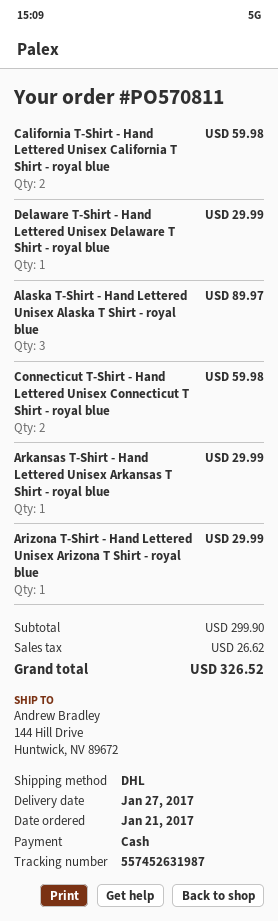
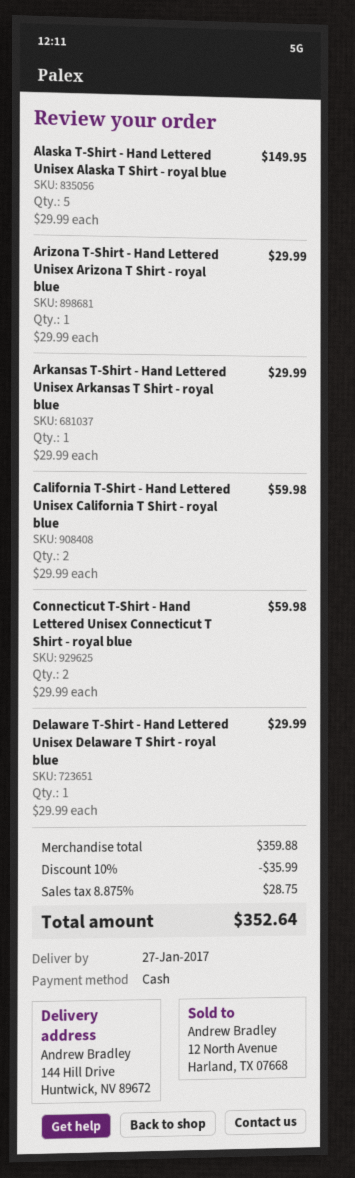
Alaska T-Shirt - Hand Lettered Unisex Alaska T Shirt - royal blue: 3 for 89.97 -> 5 for 149.95
subtotal: 299.90 -> 359.88
discount: none -> 10% = 35.99
tax: 26.62 -> 28.75
total: 326.52 -> 352.64

